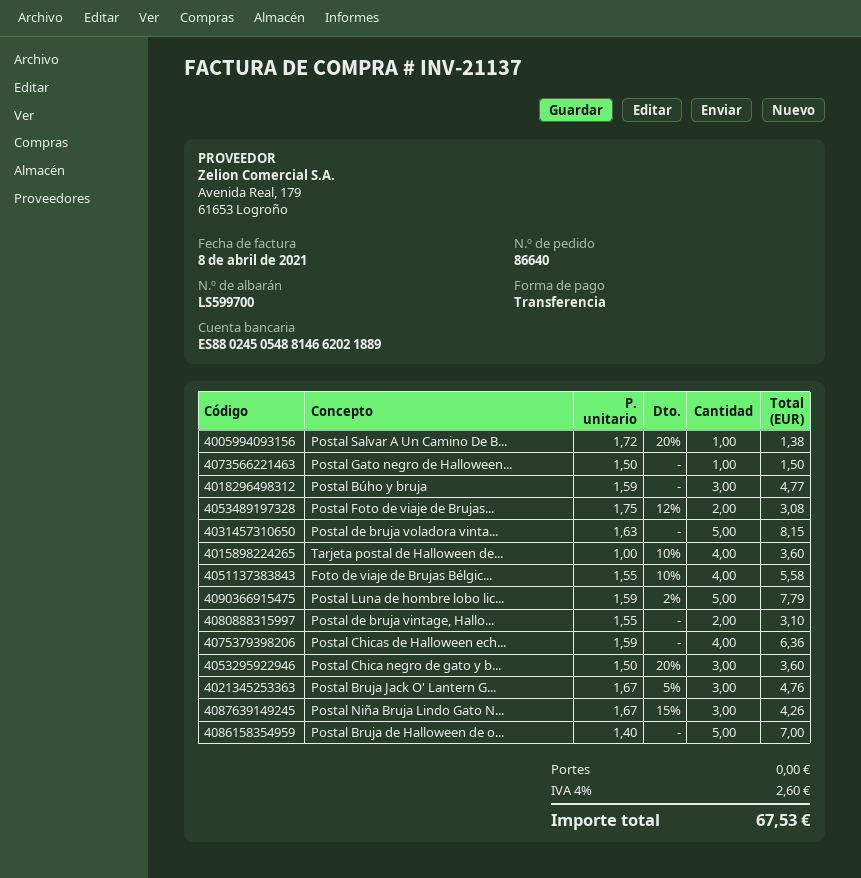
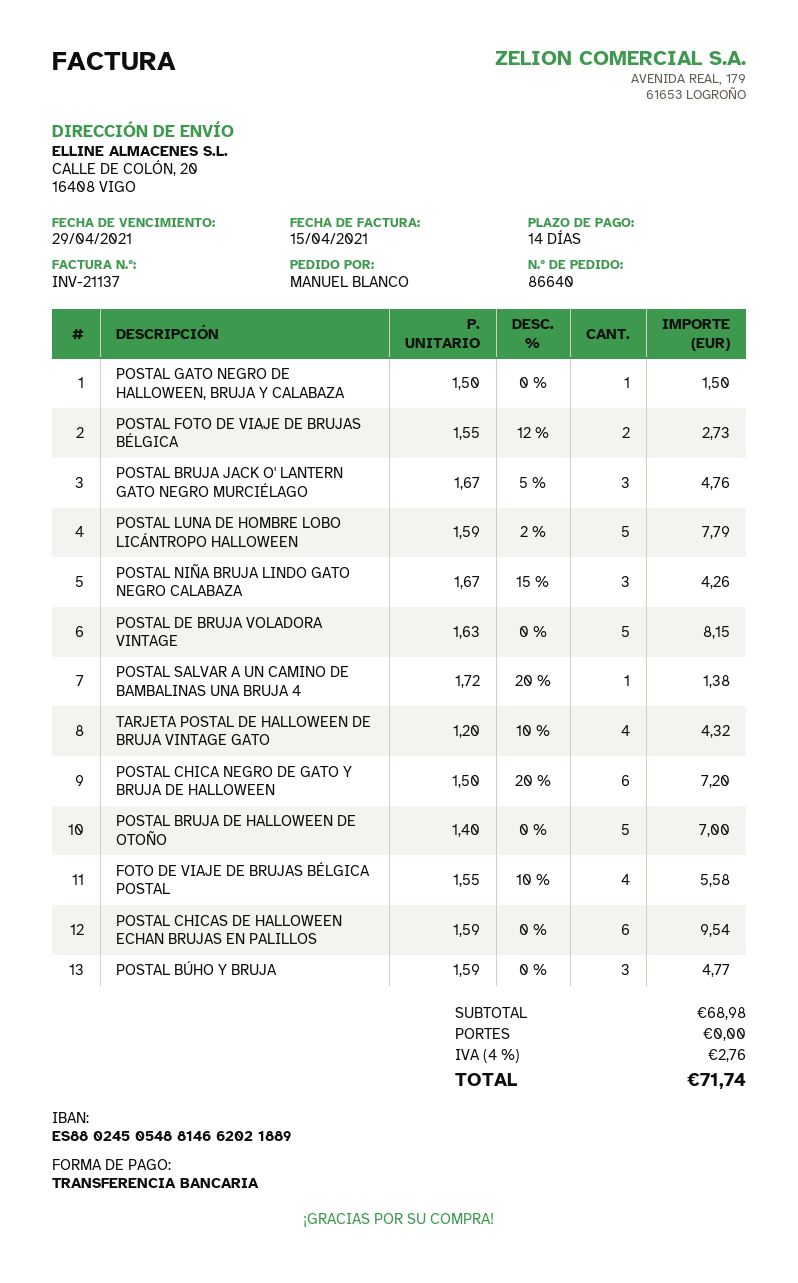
invoice date: 2021-04-08 -> 2021-04-15
Postal Foto de viaje de Brujas...: 2 x 1.75 - 12% = 3.08 -> 2 x 1.55 - 12% = 2.73
Tarjeta postal de Halloween de...: 4 x 1.00 - 10% = 3.60 -> 4 x 1.20 - 10% = 4.32
Postal de bruja vintage, Hallo...: 2 x 1.55 = 3.10 -> none
Postal Chicas de Halloween ech...: 4 x 1.59 = 6.36 -> 6 x 1.59 = 9.54
Postal Chica negro de gato y b...: 3 x 1.50 - 20% = 3.60 -> 6 x 1.50 - 20% = 7.20
tax: 4% = 2.60 -> 4% = 2.76
total: 67.53 -> 71.74

